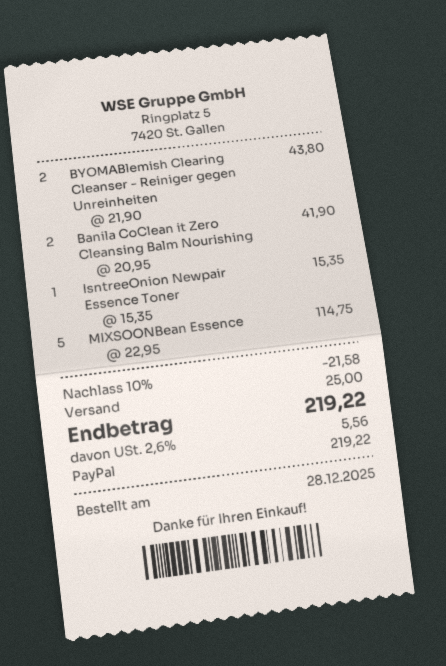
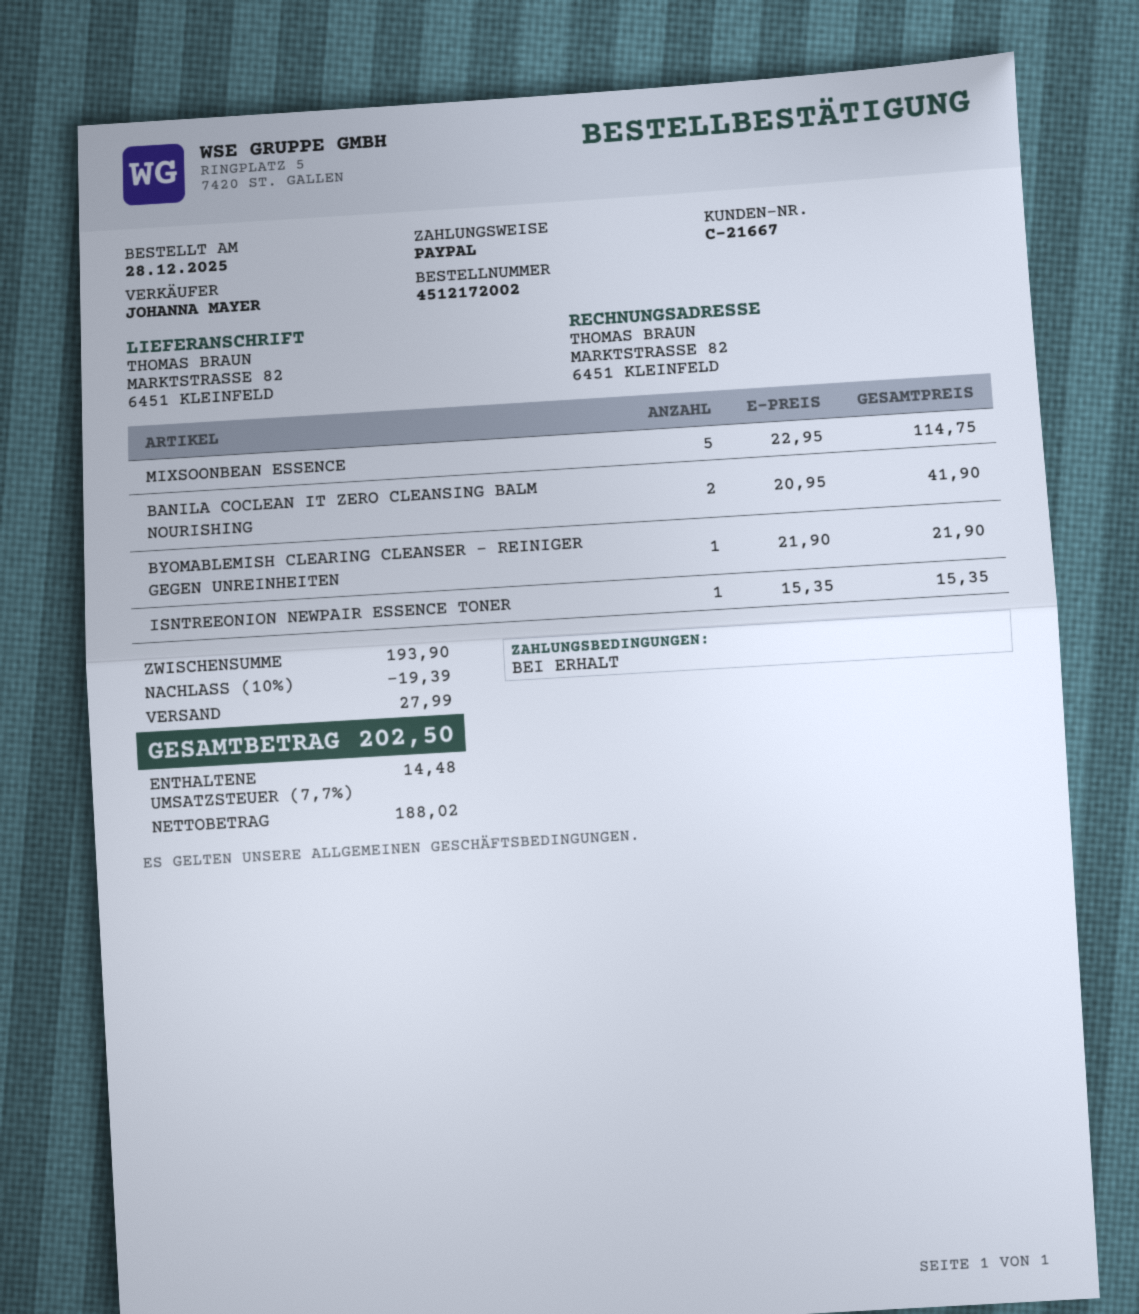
BYOMABlemish Clearing Cleanser - Reiniger gegen Unreinheiten: 2 x 21.90 = 43.80 -> 1 x 21.90 = 21.90
discount: 10% = 21.58 -> 10% = 19.39
shipping: 25.00 -> 27.99
tax: 2.6% = 5.56 -> 7.7% = 14.48
total: 219.22 -> 202.50

